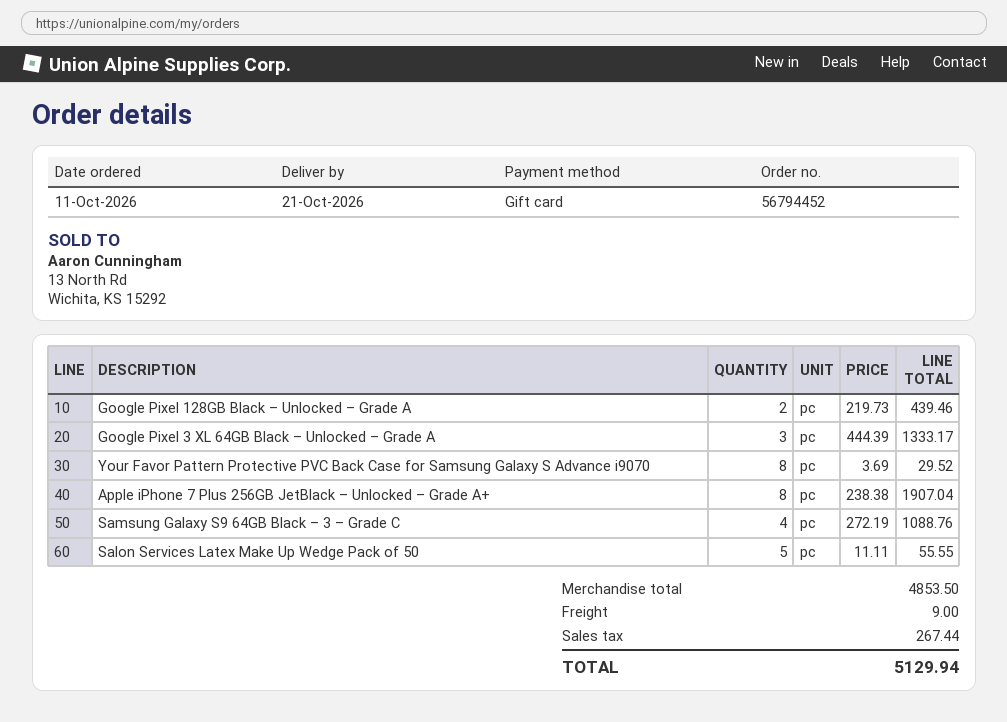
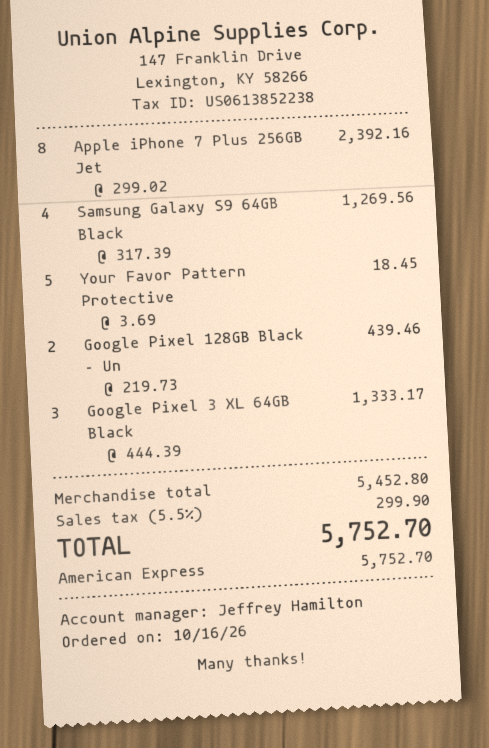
order date: 2026-10-11 -> 2026-10-16
payment method: gift card -> American Express
Your Favor Pattern Protective PVC Back Case for Samsung Galaxy S Advance i9070: 8 x 3.69 = 29.52 -> 5 x 3.69 = 18.45
Apple iPhone 7 Plus 256GB JetBlack – Unlocked – Grade A+: 8 x 238.38 = 1907.04 -> 8 x 299.02 = 2392.16
Samsung Galaxy S9 64GB Black – 3 – Grade C: 4 x 272.19 = 1088.76 -> 4 x 317.39 = 1269.56
Salon Services Latex Make Up Wedge Pack of 50: 5 x 11.11 = 55.55 -> none
subtotal: 4853.50 -> 5452.80
shipping: 9.00 -> none
tax: 267.44 -> 299.90
total: 5129.94 -> 5752.70

